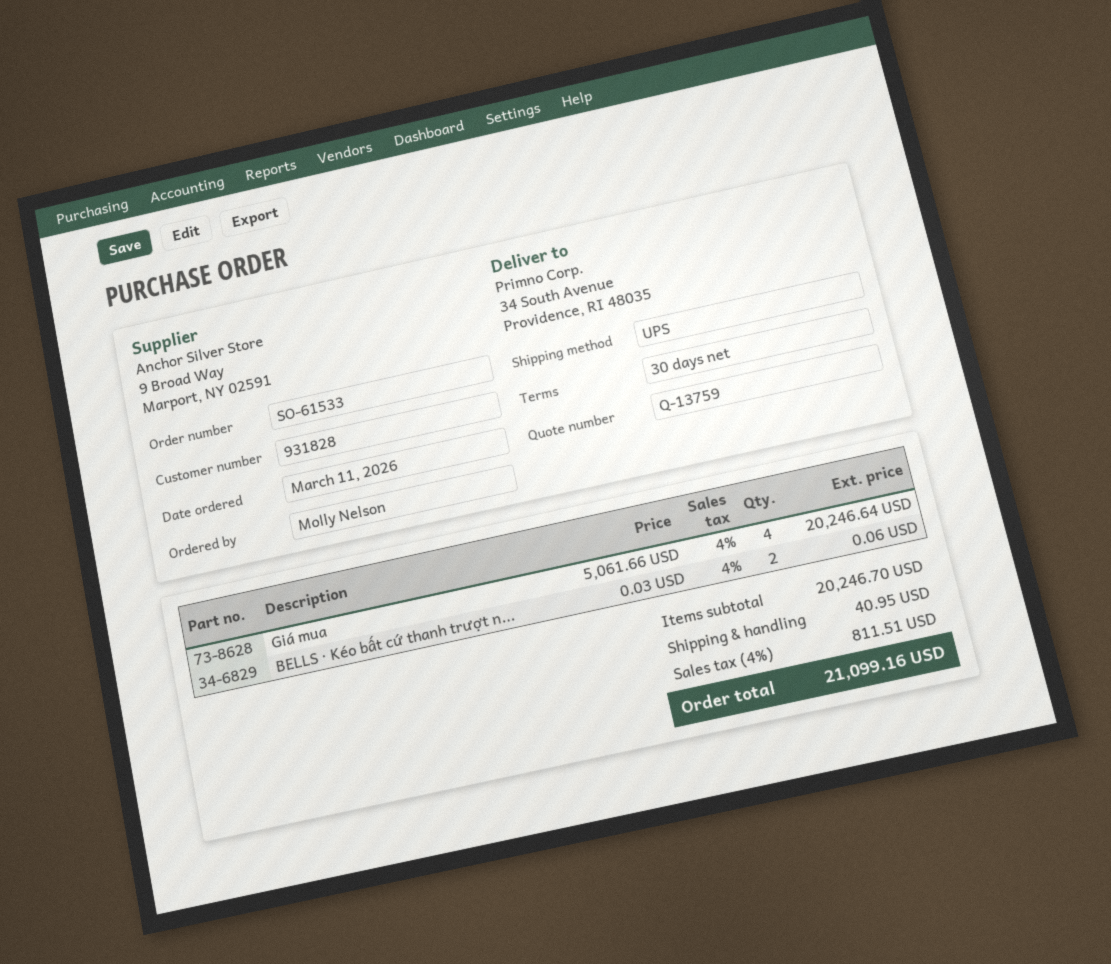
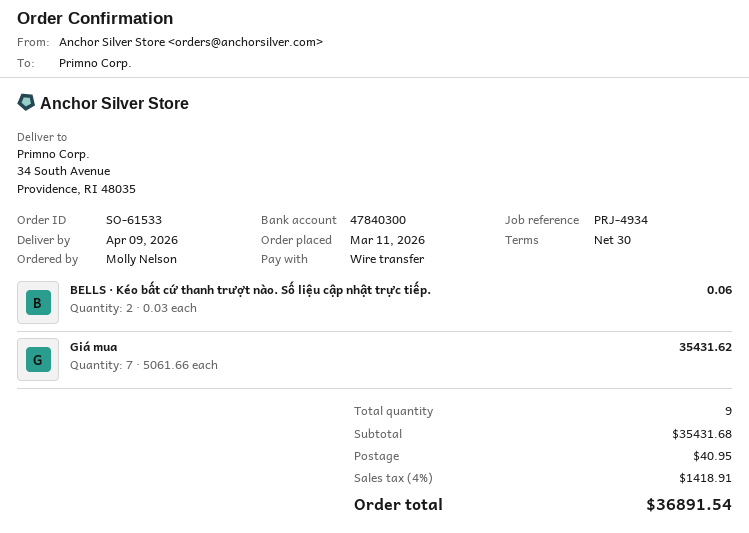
Giá mua: 4 x 5061.66 = 20246.64 -> 7 x 5061.66 = 35431.62
subtotal: 20246.70 -> 35431.68
tax: 4% = 811.51 -> 4% = 1418.91
total: 21099.16 -> 36891.54

